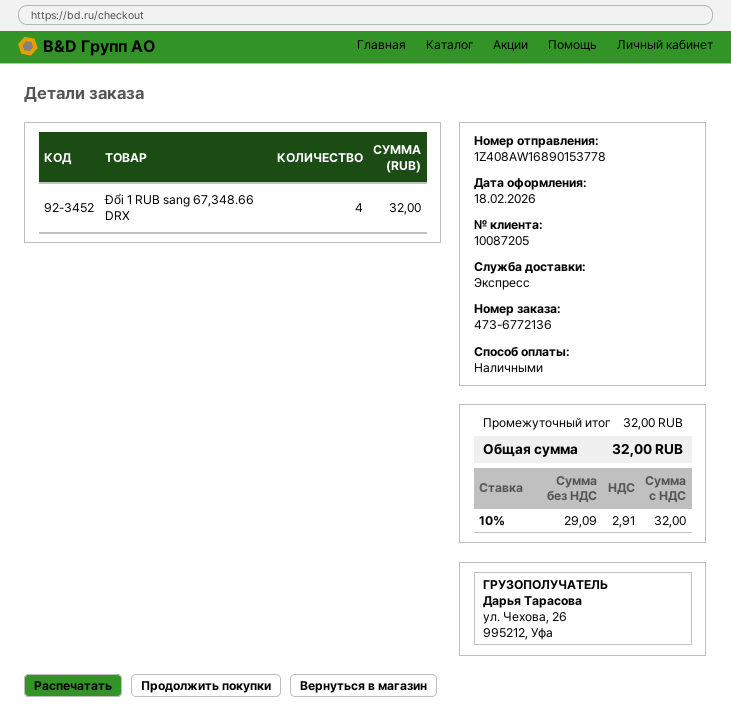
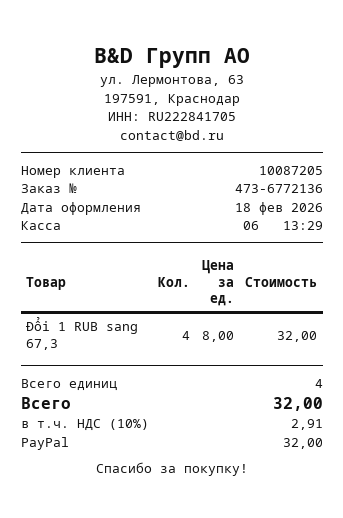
payment method: cash -> PayPal

